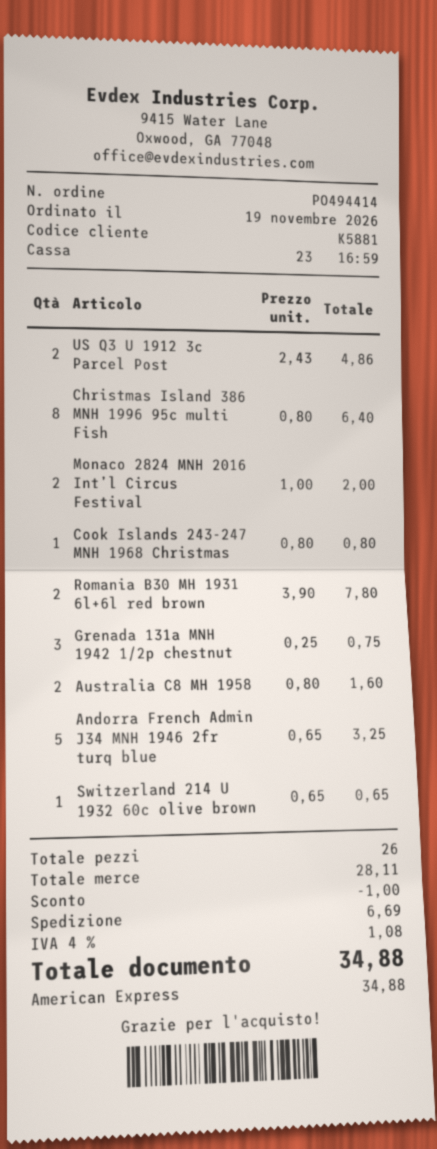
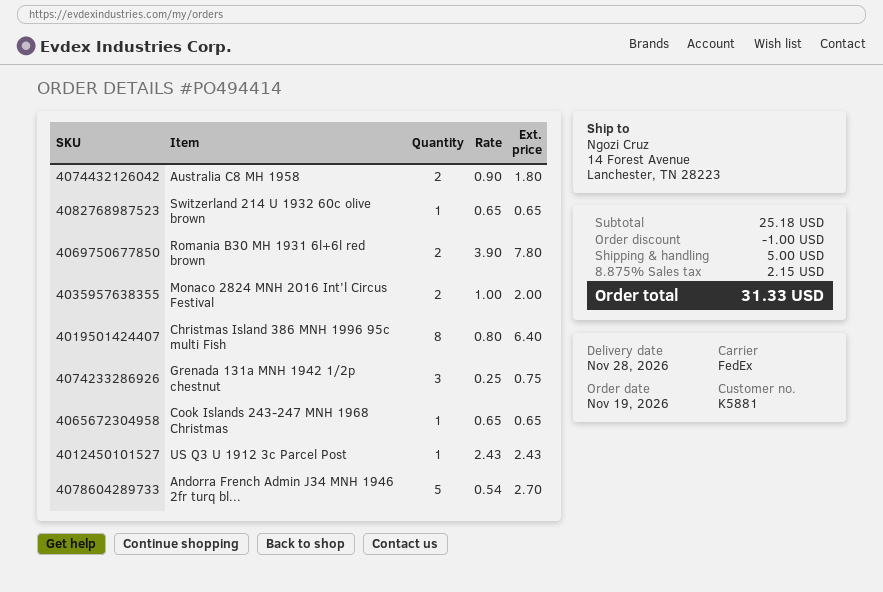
US Q3 U 1912 3c Parcel Post: 2 x 2.43 = 4.86 -> 1 x 2.43 = 2.43
Cook Islands 243-247 MNH 1968 Christmas: 1 x 0.80 = 0.80 -> 1 x 0.65 = 0.65
Australia C8 MH 1958: 2 x 0.80 = 1.60 -> 2 x 0.90 = 1.80
Andorra French Admin J34 MNH 1946 2fr turq blue: 5 x 0.65 = 3.25 -> 5 x 0.54 = 2.70
subtotal: 28.11 -> 25.18
shipping: 6.69 -> 5.00
tax: 4% = 1.08 -> 8.875% = 2.15
total: 34.88 -> 31.33

